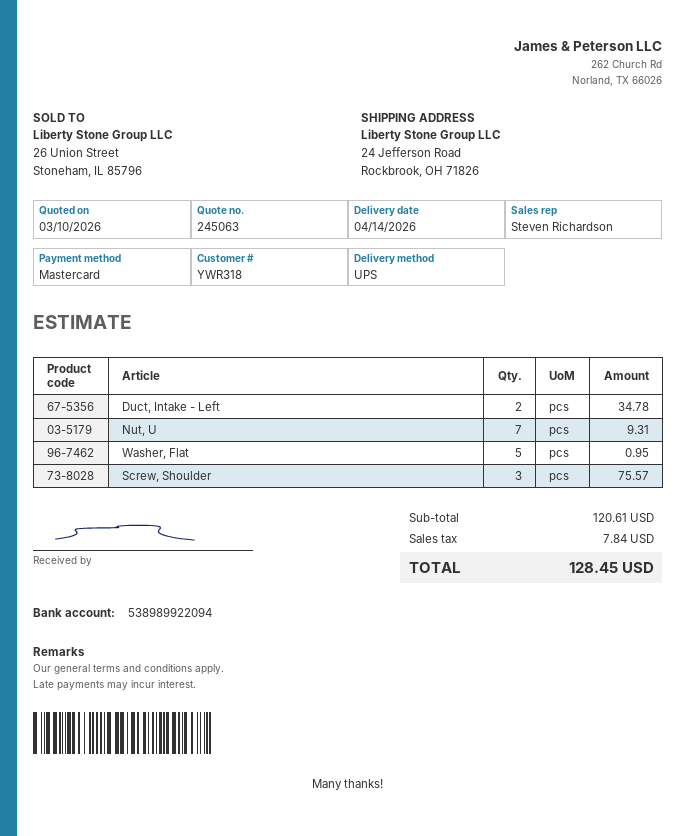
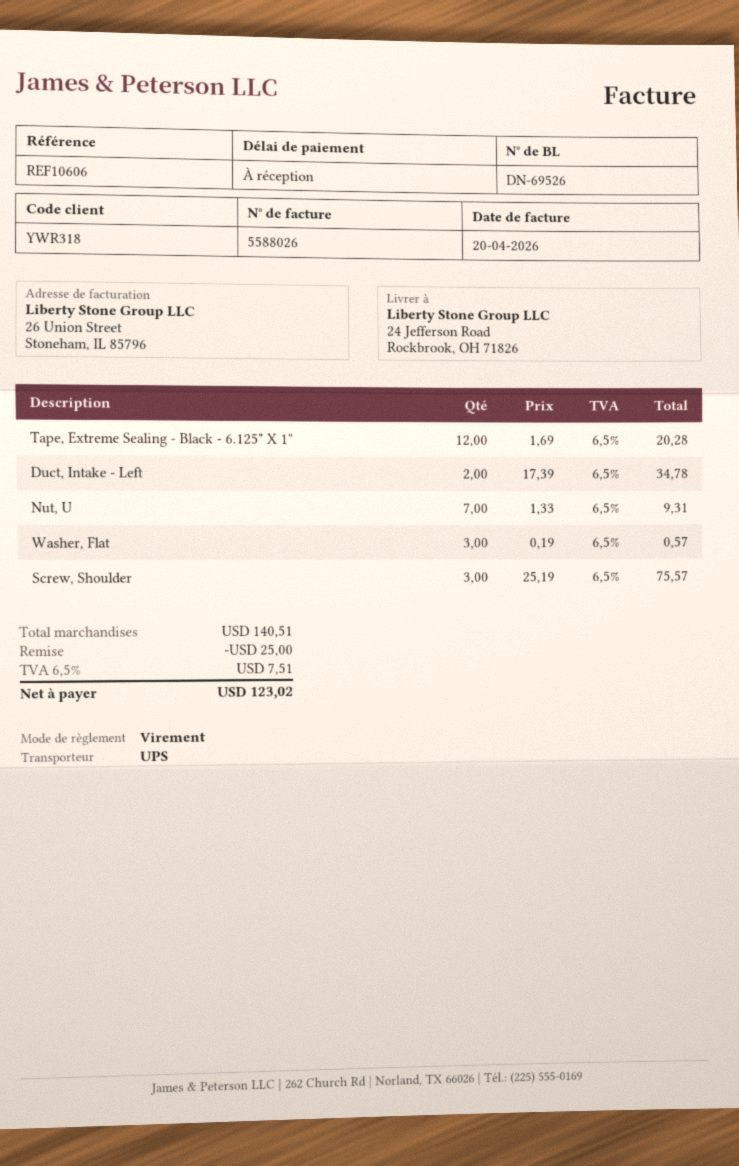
payment method: Mastercard -> bank transfer
Washer, Flat: 5 for 0.95 -> 3 for 0.57
Tape, Extreme Sealing - Black - 6.125" X 1": none -> 12 for 20.28
subtotal: 120.61 -> 140.51
discount: none -> 25.00
tax: 7.84 -> 7.51
total: 128.45 -> 123.02

